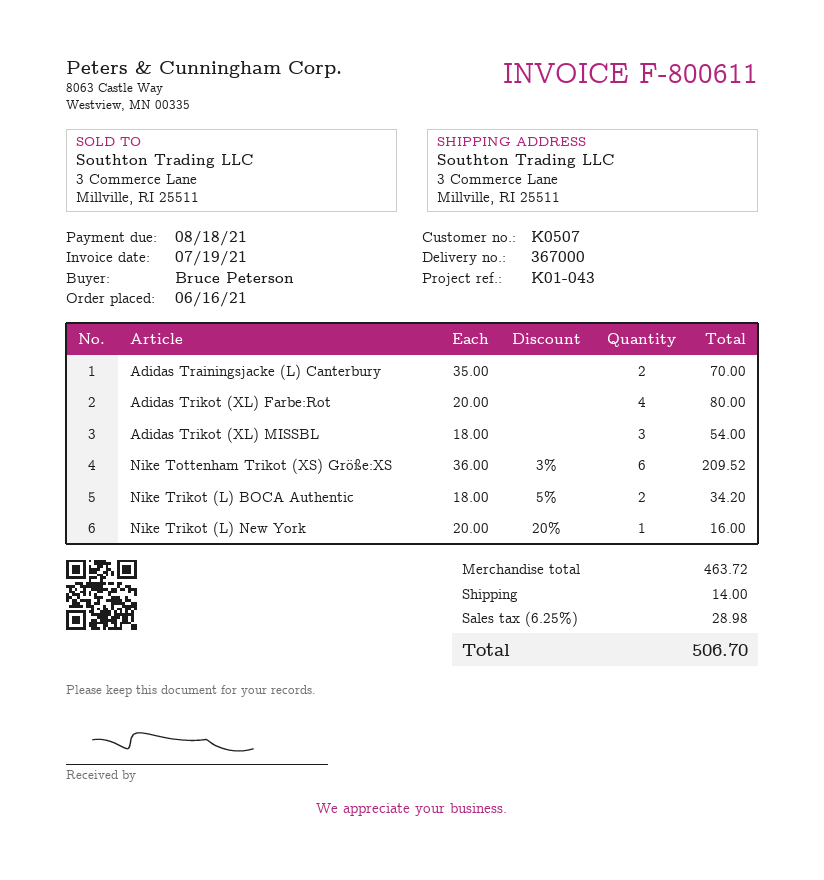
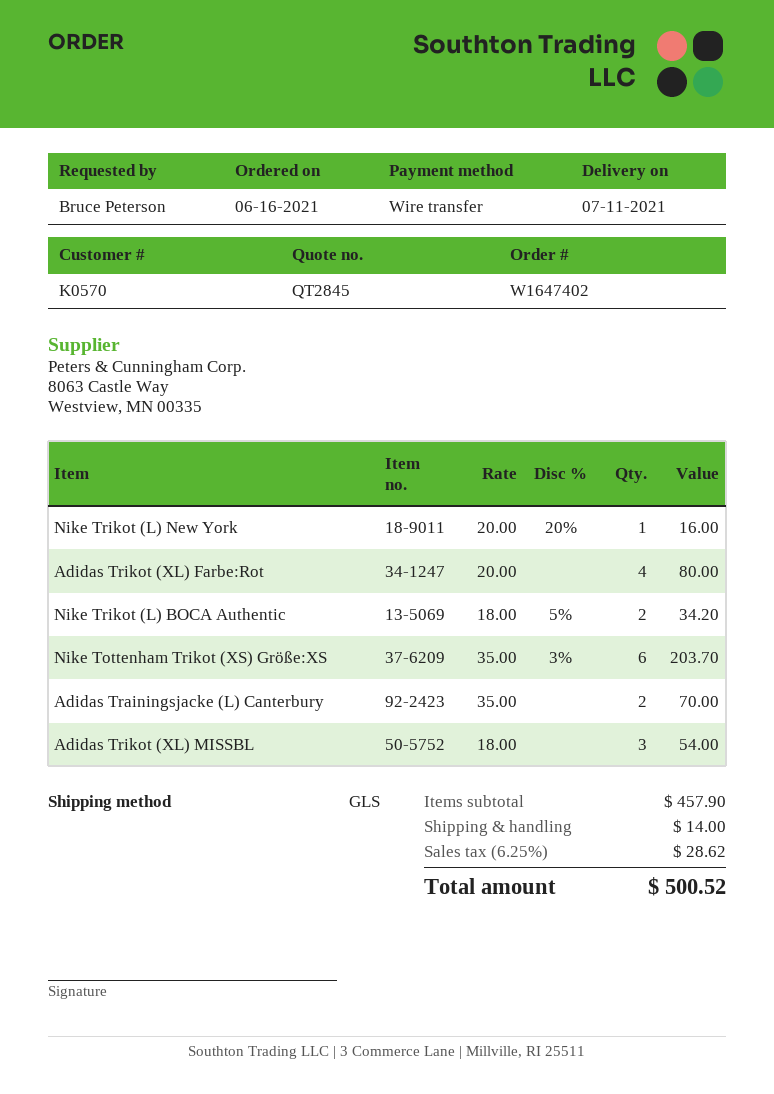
customer number: K0507 -> K0570
Nike Tottenham Trikot (XS) Größe:XS: 6 x 36.00 - 3% = 209.52 -> 6 x 35.00 - 3% = 203.70
subtotal: 463.72 -> 457.90
tax: 6.25% = 28.98 -> 6.25% = 28.62
total: 506.70 -> 500.52

